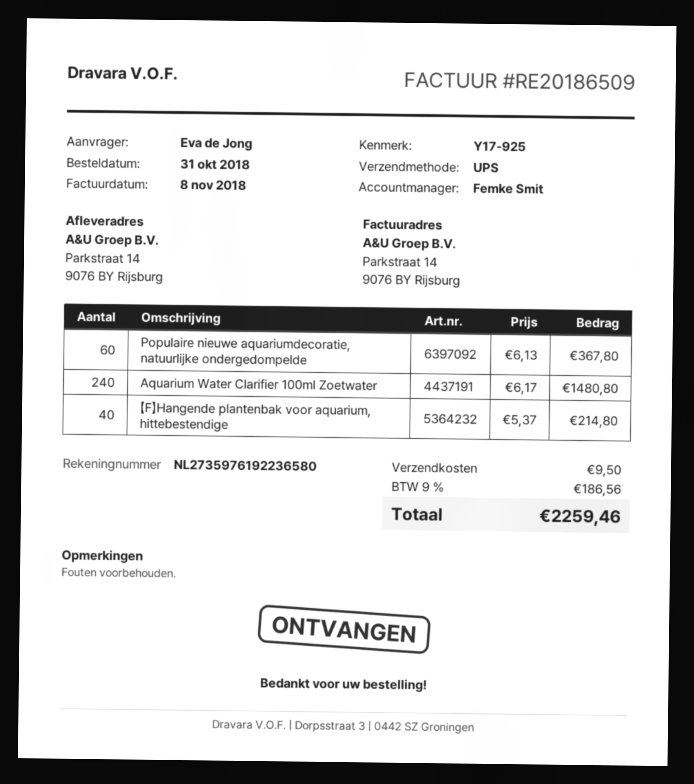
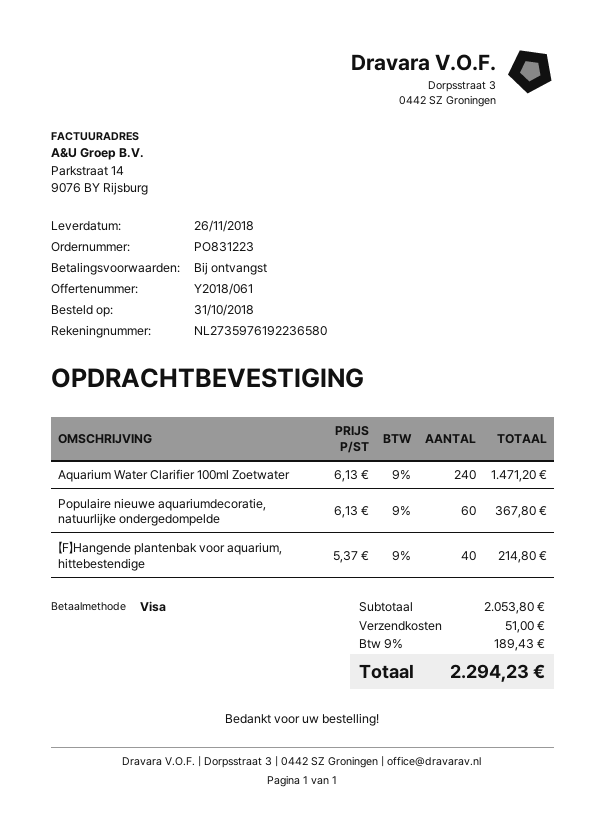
Aquarium Water Clarifier 100ml Zoetwater: 240 x 6.17 = 1480.80 -> 240 x 6.13 = 1471.20
shipping: 9.50 -> 51.00
tax: 9% = 186.56 -> 9% = 189.43
total: 2259.46 -> 2294.23

